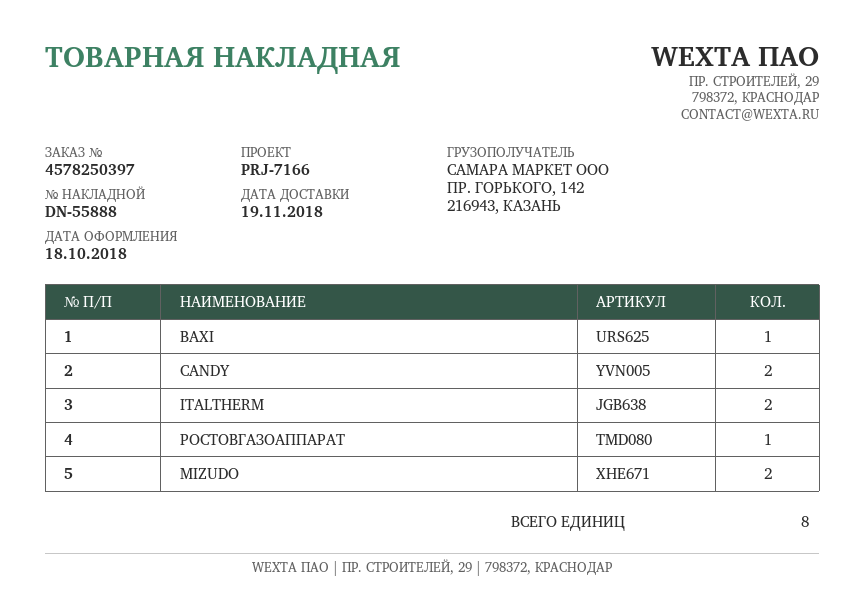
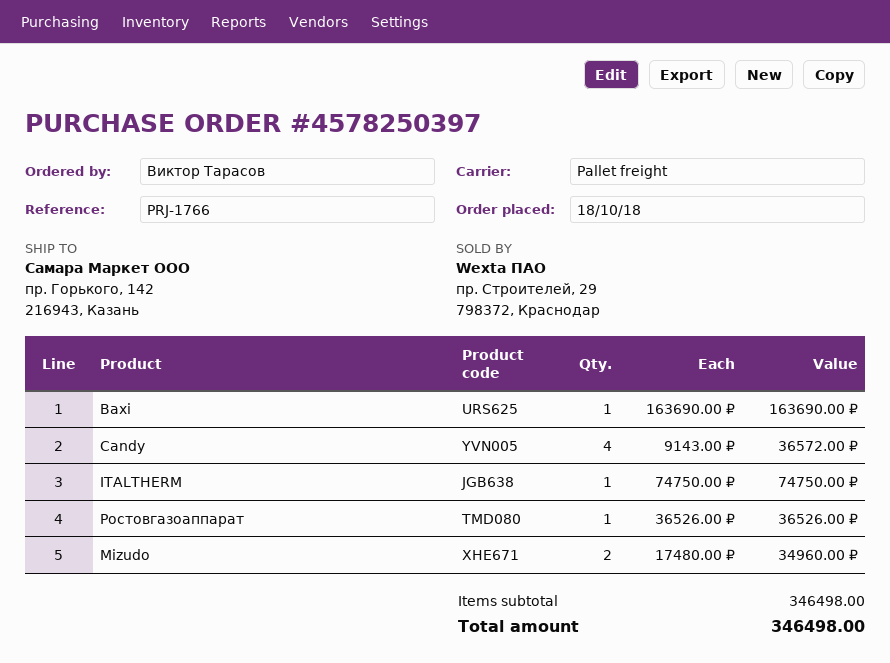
reference: PRJ-7166 -> PRJ-1766
CANDY: 2 -> 4
ITALTHERM: 2 -> 1

